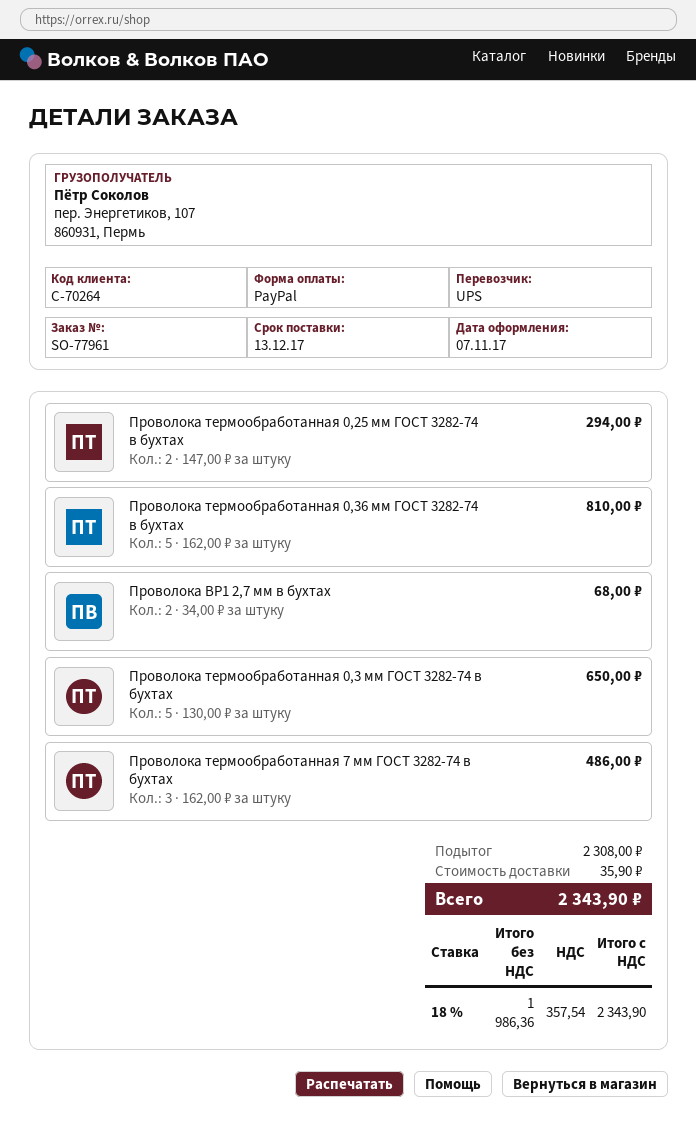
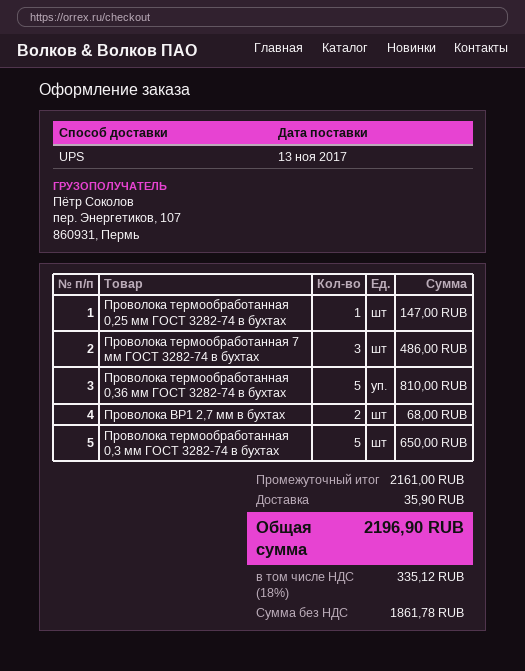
delivery date: 2017-12-13 -> 2017-11-13
Проволока термообработанная 0,25 мм ГОСТ 3282-74 в бухтах: 2 for 294.00 -> 1 for 147.00
subtotal: 2308.00 -> 2161.00
net: 1986.36 -> 1861.78
tax: 18% = 357.54 -> 18% = 335.12
total: 2343.90 -> 2196.90

